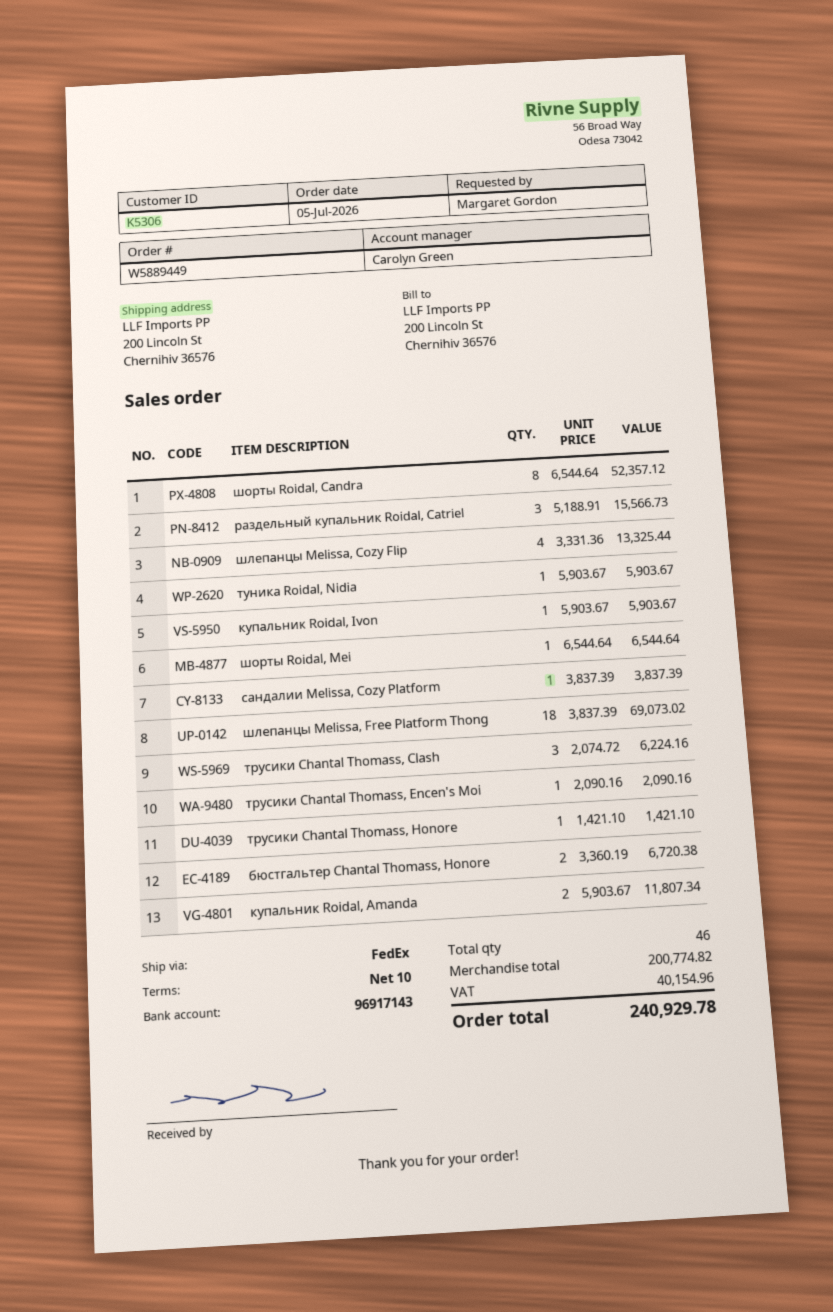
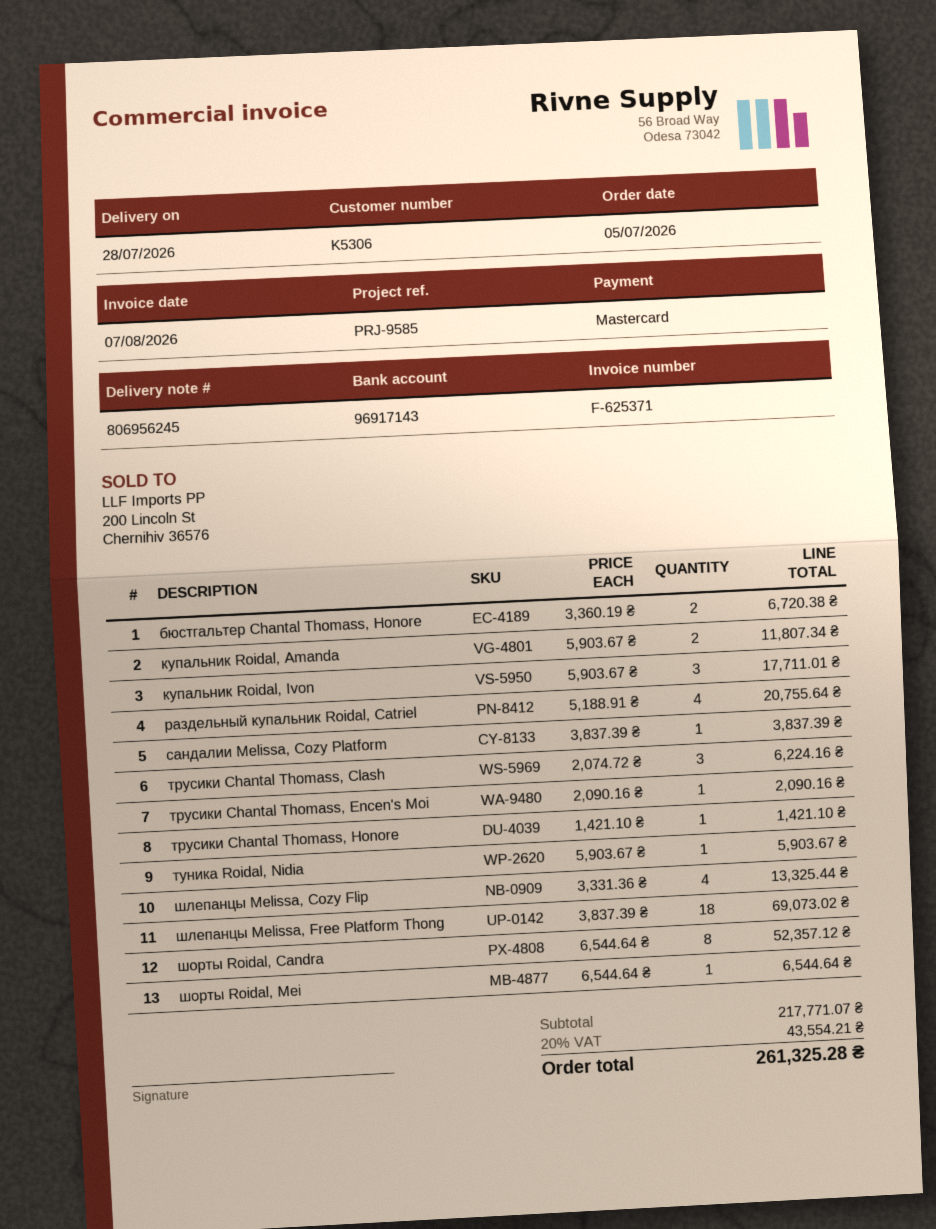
раздельный купальник Roidal, Catriel: 3 x 5188.91 = 15566.73 -> 4 x 5188.91 = 20755.64
купальник Roidal, Ivon: 1 x 5903.67 = 5903.67 -> 3 x 5903.67 = 17711.01
subtotal: 200774.82 -> 217771.07
tax: 40154.96 -> 43554.21
total: 240929.78 -> 261325.28

